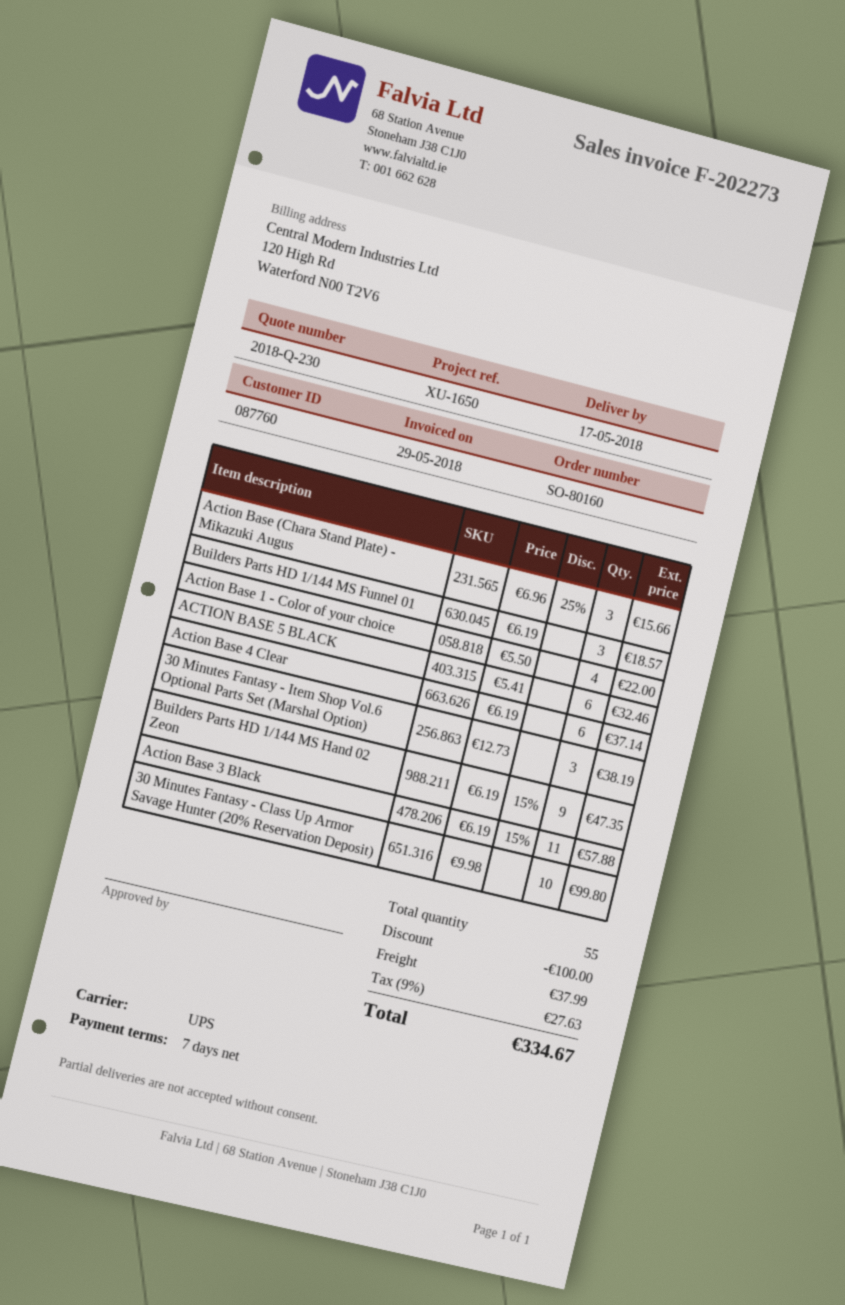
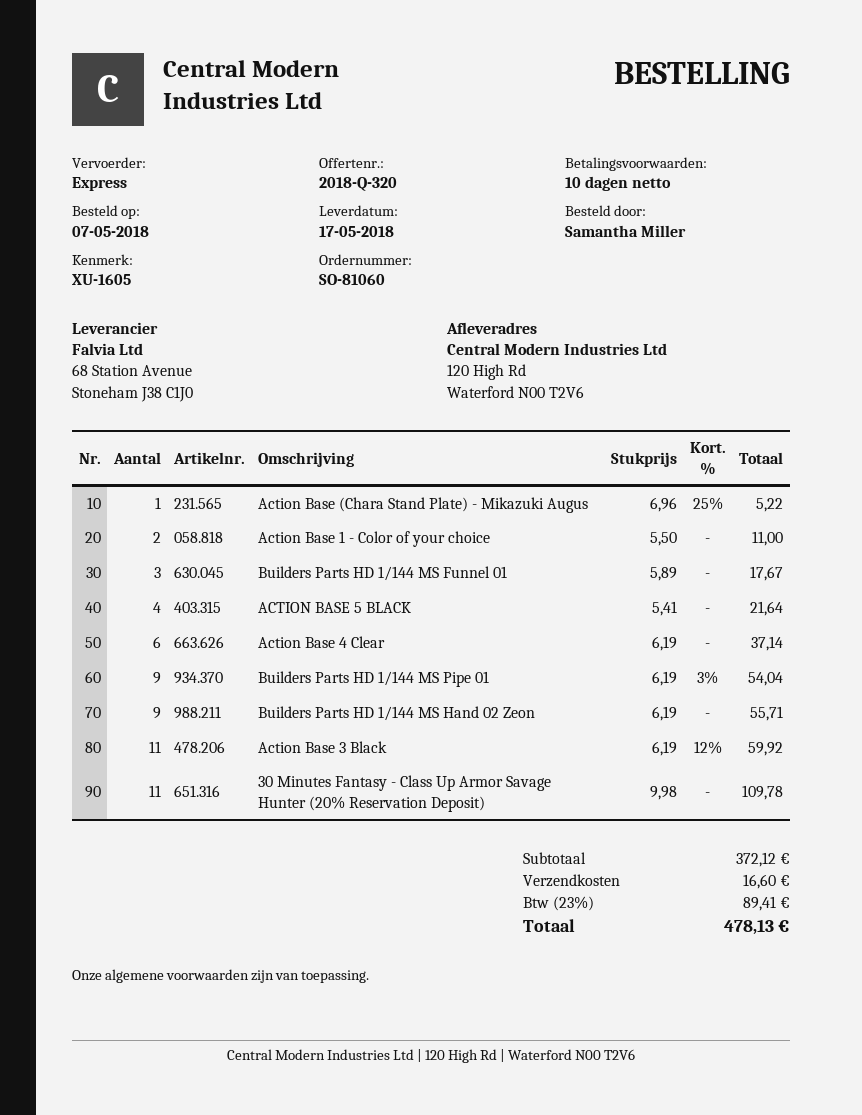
quote number: 2018-Q-230 -> 2018-Q-320
order number: SO-80160 -> SO-81060
payment terms: 7 days -> 10 days
reference: XU-1650 -> XU-1605
shipping method: UPS -> express
Action Base (Chara Stand Plate) - Mikazuki Augus: 3 x 6.96 - 25% = 15.66 -> 1 x 6.96 - 25% = 5.22
Builders Parts HD 1/144 MS Funnel 01: 3 x 6.19 = 18.57 -> 3 x 5.89 = 17.67
Action Base 1 - Color of your choice: 4 x 5.50 = 22.00 -> 2 x 5.50 = 11.00
ACTION BASE 5 BLACK: 6 x 5.41 = 32.46 -> 4 x 5.41 = 21.64
30 Minutes Fantasy - Item Shop Vol.6 Optional Parts Set (Marshal Option): 3 x 12.73 = 38.19 -> none
Builders Parts HD 1/144 MS Hand 02 Zeon: 9 x 6.19 - 15% = 47.35 -> 9 x 6.19 = 55.71
Action Base 3 Black: 11 x 6.19 - 15% = 57.88 -> 11 x 6.19 - 12% = 59.92
30 Minutes Fantasy - Class Up Armor Savage Hunter (20% Reservation Deposit): 10 x 9.98 = 99.80 -> 11 x 9.98 = 109.78
Builders Parts HD 1/144 MS Pipe 01: none -> 9 x 6.19 - 3% = 54.04
discount: 100.00 -> none
shipping: 37.99 -> 16.60
tax: 9% = 27.63 -> 23% = 89.41
total: 334.67 -> 478.13

